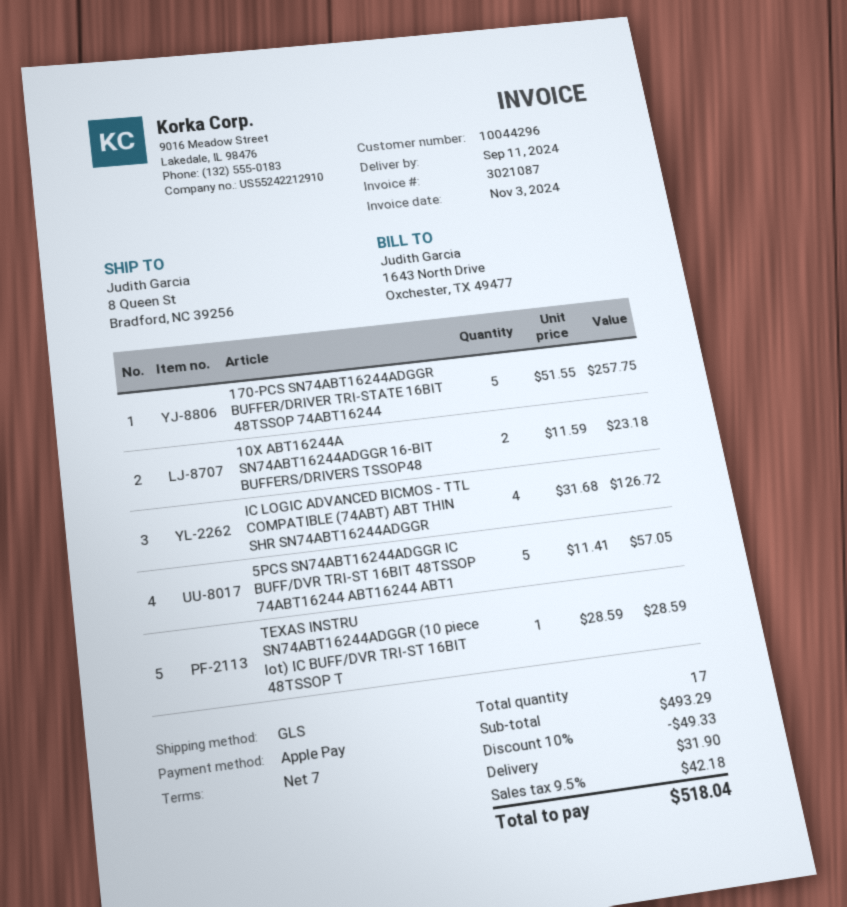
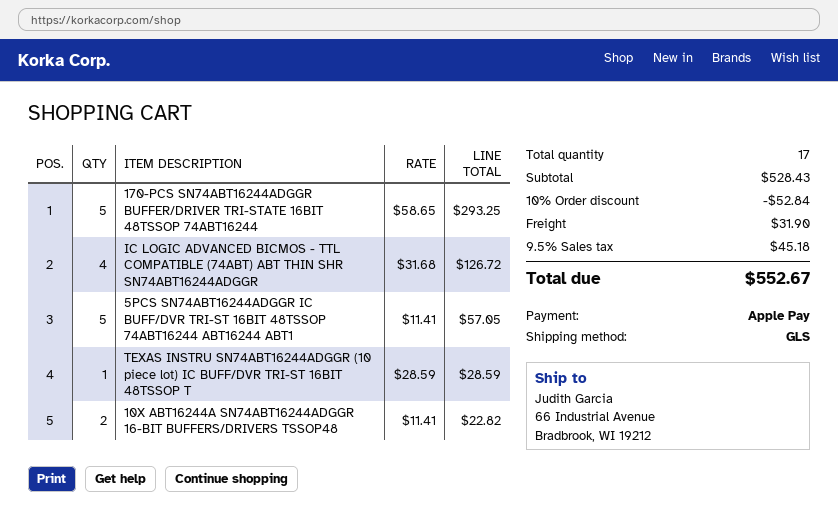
ship to: 8 Queen St, Bradford, NC 39256 -> 66 Industrial Avenue, Bradbrook, WI 19212
170-PCS SN74ABT16244ADGGR BUFFER/DRIVER TRI-STATE 16BIT 48TSSOP 74ABT16244: 5 x 51.55 = 257.75 -> 5 x 58.65 = 293.25
10X ABT16244A SN74ABT16244ADGGR 16-BIT BUFFERS/DRIVERS TSSOP48: 2 x 11.59 = 23.18 -> 2 x 11.41 = 22.82
subtotal: 493.29 -> 528.43
discount: 10% = 49.33 -> 10% = 52.84
tax: 9.5% = 42.18 -> 9.5% = 45.18
total: 518.04 -> 552.67

